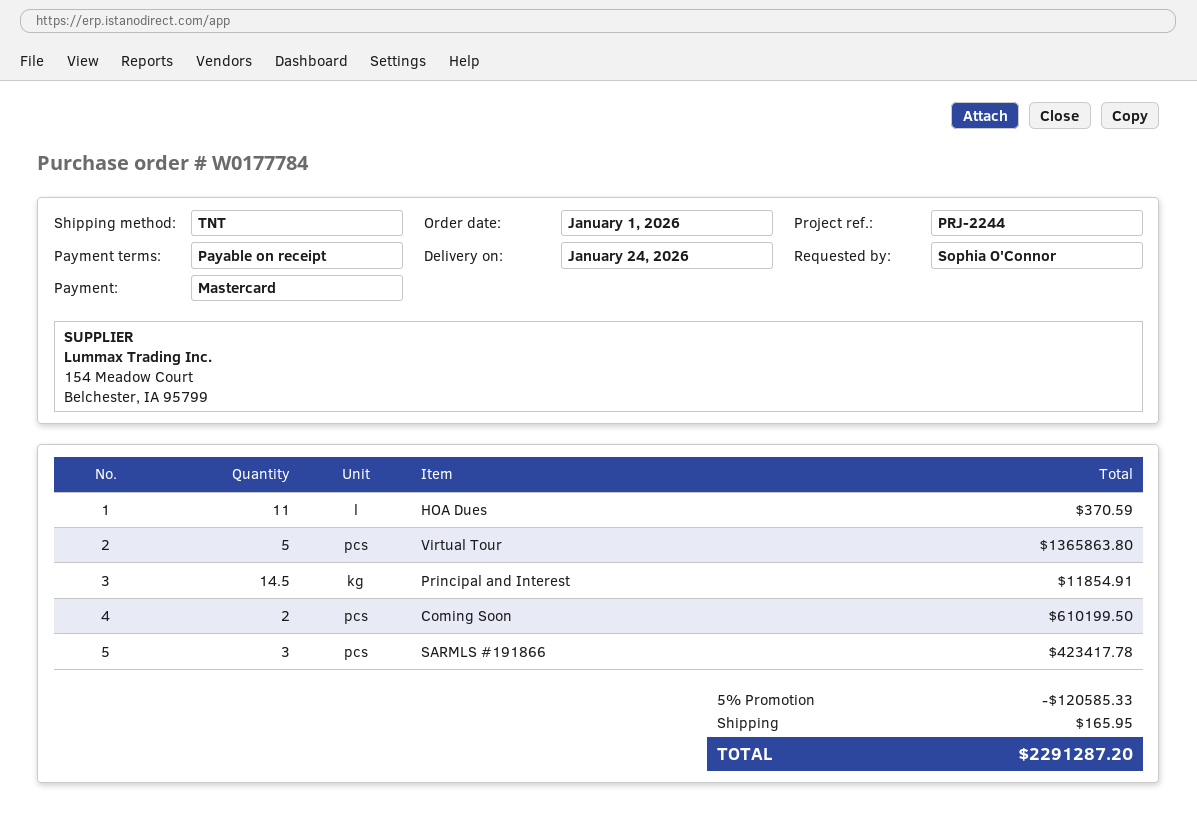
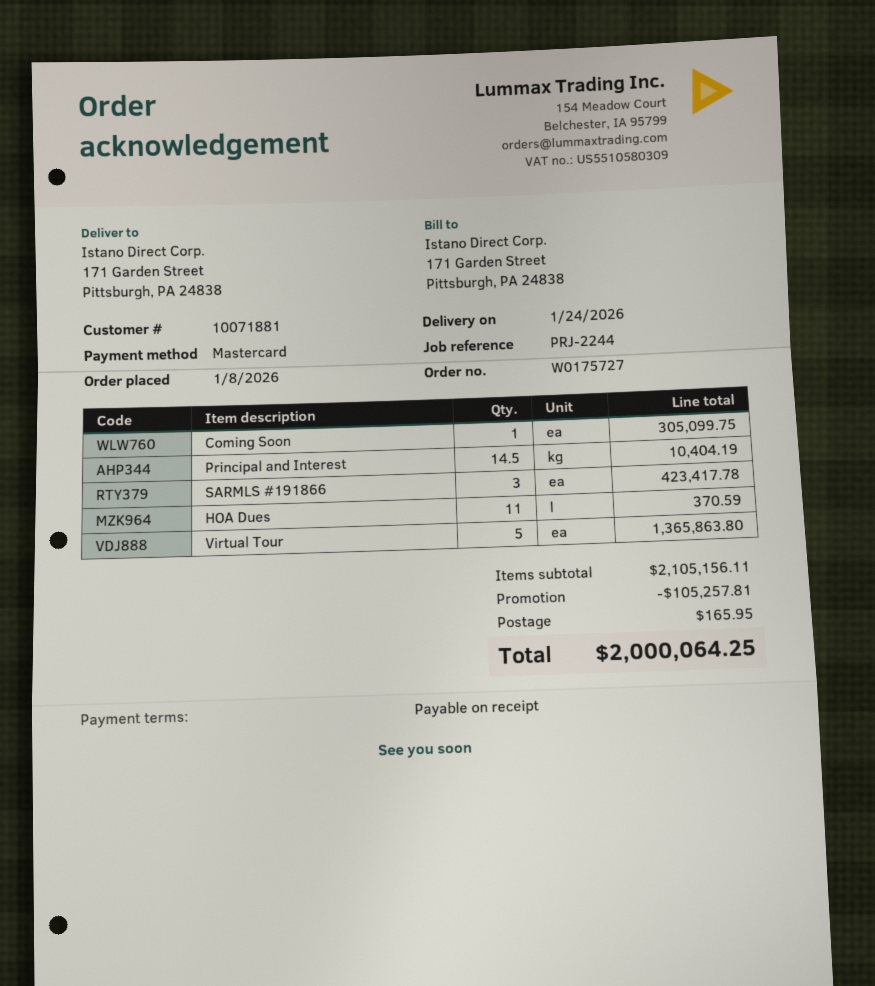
order number: W0177784 -> W0175727
order date: 2026-01-01 -> 2026-01-08
Principal and Interest: 14.5 for 11854.91 -> 14.5 for 10404.19
Coming Soon: 2 for 610199.50 -> 1 for 305099.75
discount: 120585.33 -> 105257.81
total: 2291287.20 -> 2000064.25

